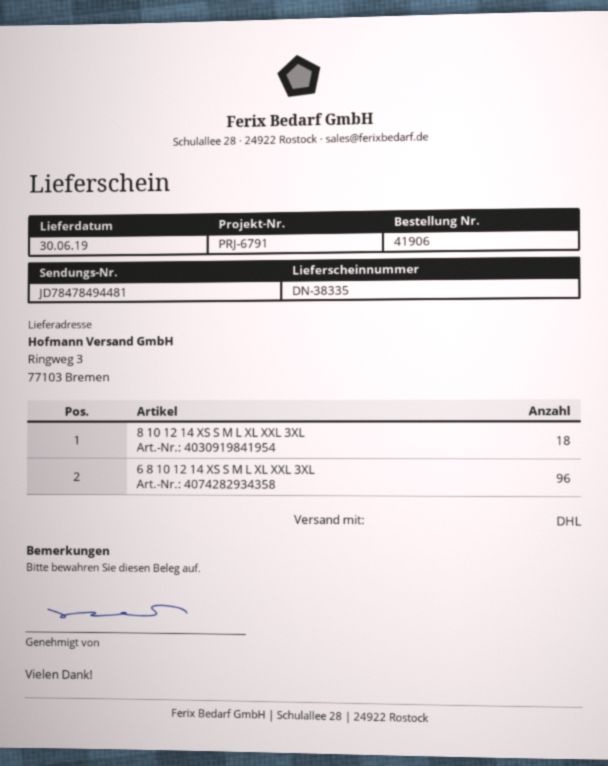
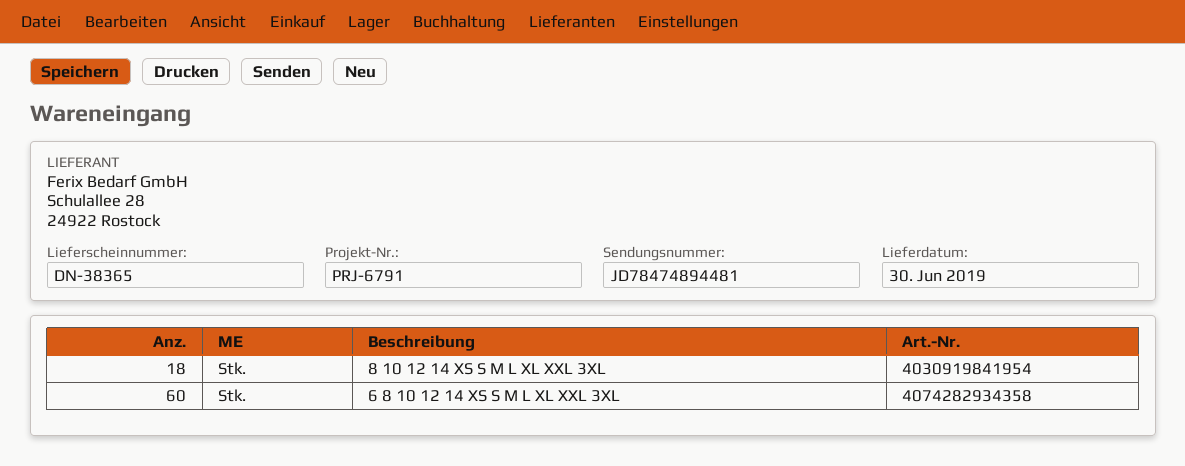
delivery note number: DN-38335 -> DN-38365
tracking number: JD78478494481 -> JD78474894481
6 8 10 12 14 XS S M L XL XXL 3XL: 96 -> 60

